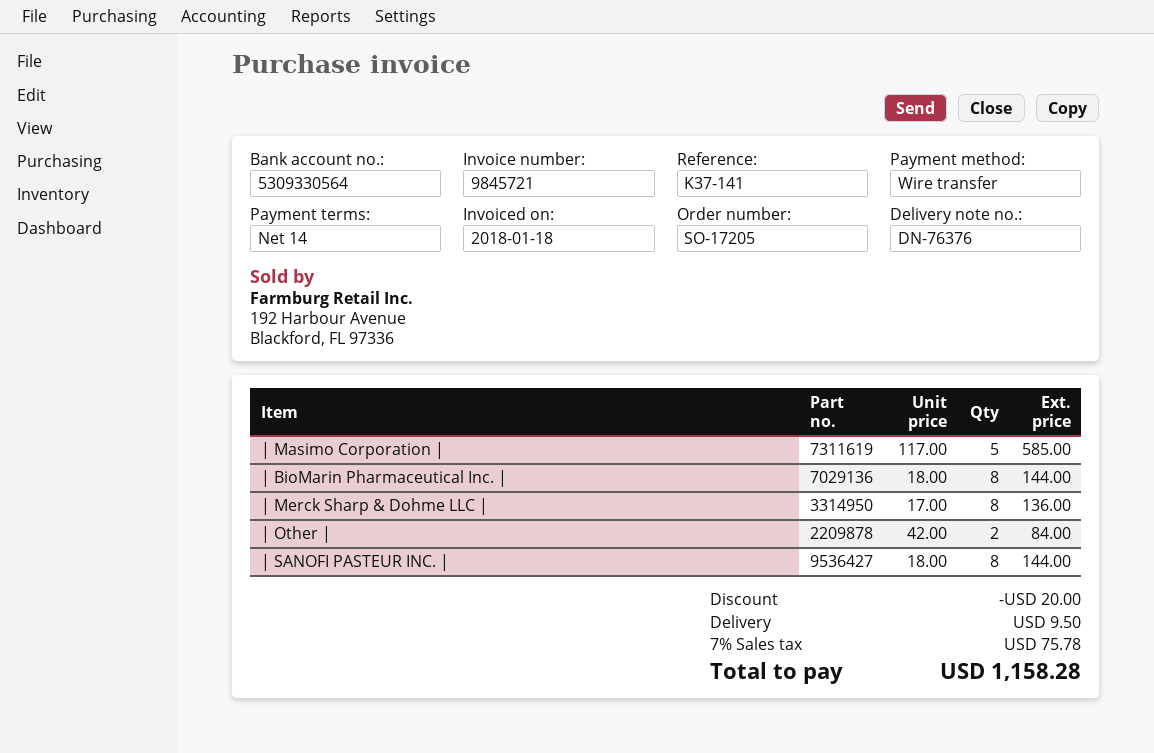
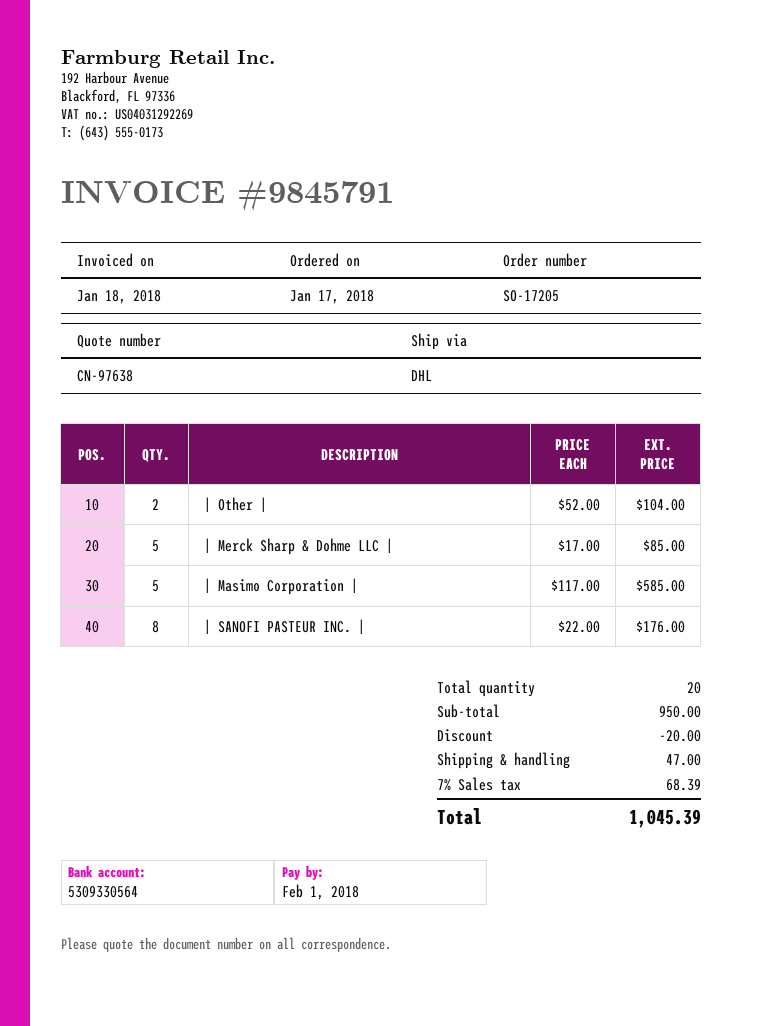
invoice number: 9845721 -> 9845791
| BioMarin Pharmaceutical Inc. |: 8 x 18.00 = 144.00 -> none
| Merck Sharp & Dohme LLC |: 8 x 17.00 = 136.00 -> 5 x 17.00 = 85.00
| Other |: 2 x 42.00 = 84.00 -> 2 x 52.00 = 104.00
| SANOFI PASTEUR INC. |: 8 x 18.00 = 144.00 -> 8 x 22.00 = 176.00
shipping: 9.50 -> 47.00
tax: 7% = 75.78 -> 7% = 68.39
total: 1158.28 -> 1045.39

